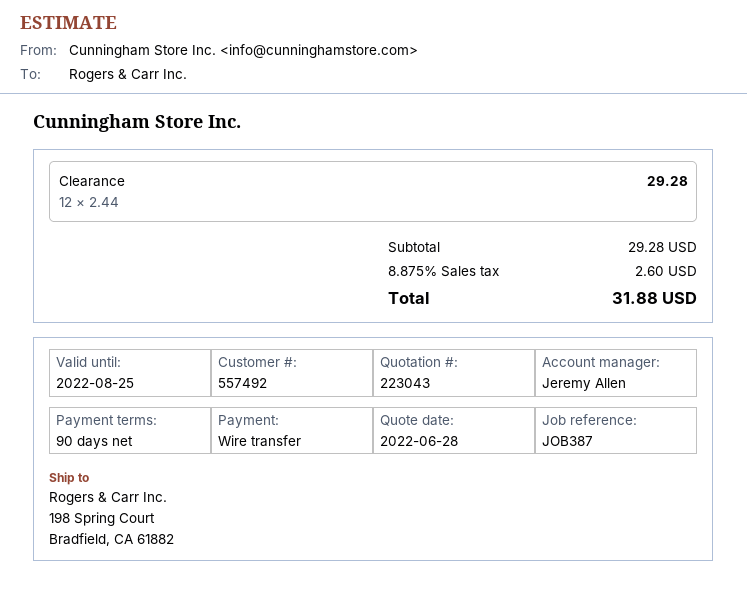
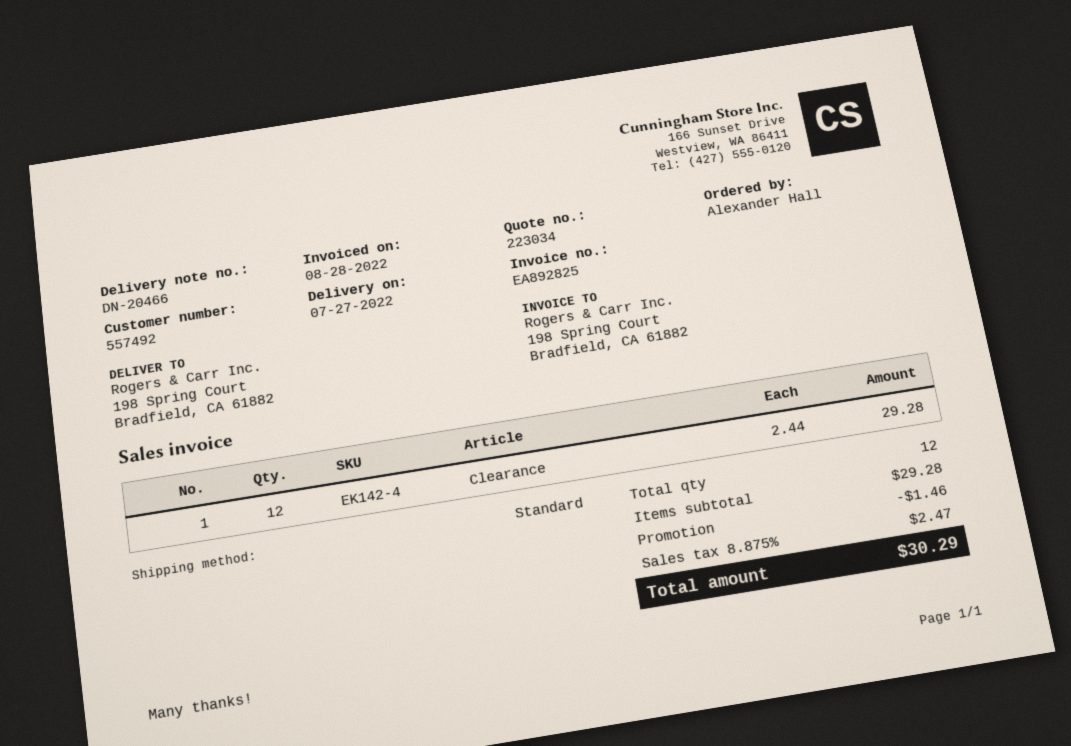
quote number: 223043 -> 223034
discount: none -> 1.46
tax: 8.875% = 2.60 -> 8.875% = 2.47
total: 31.88 -> 30.29

